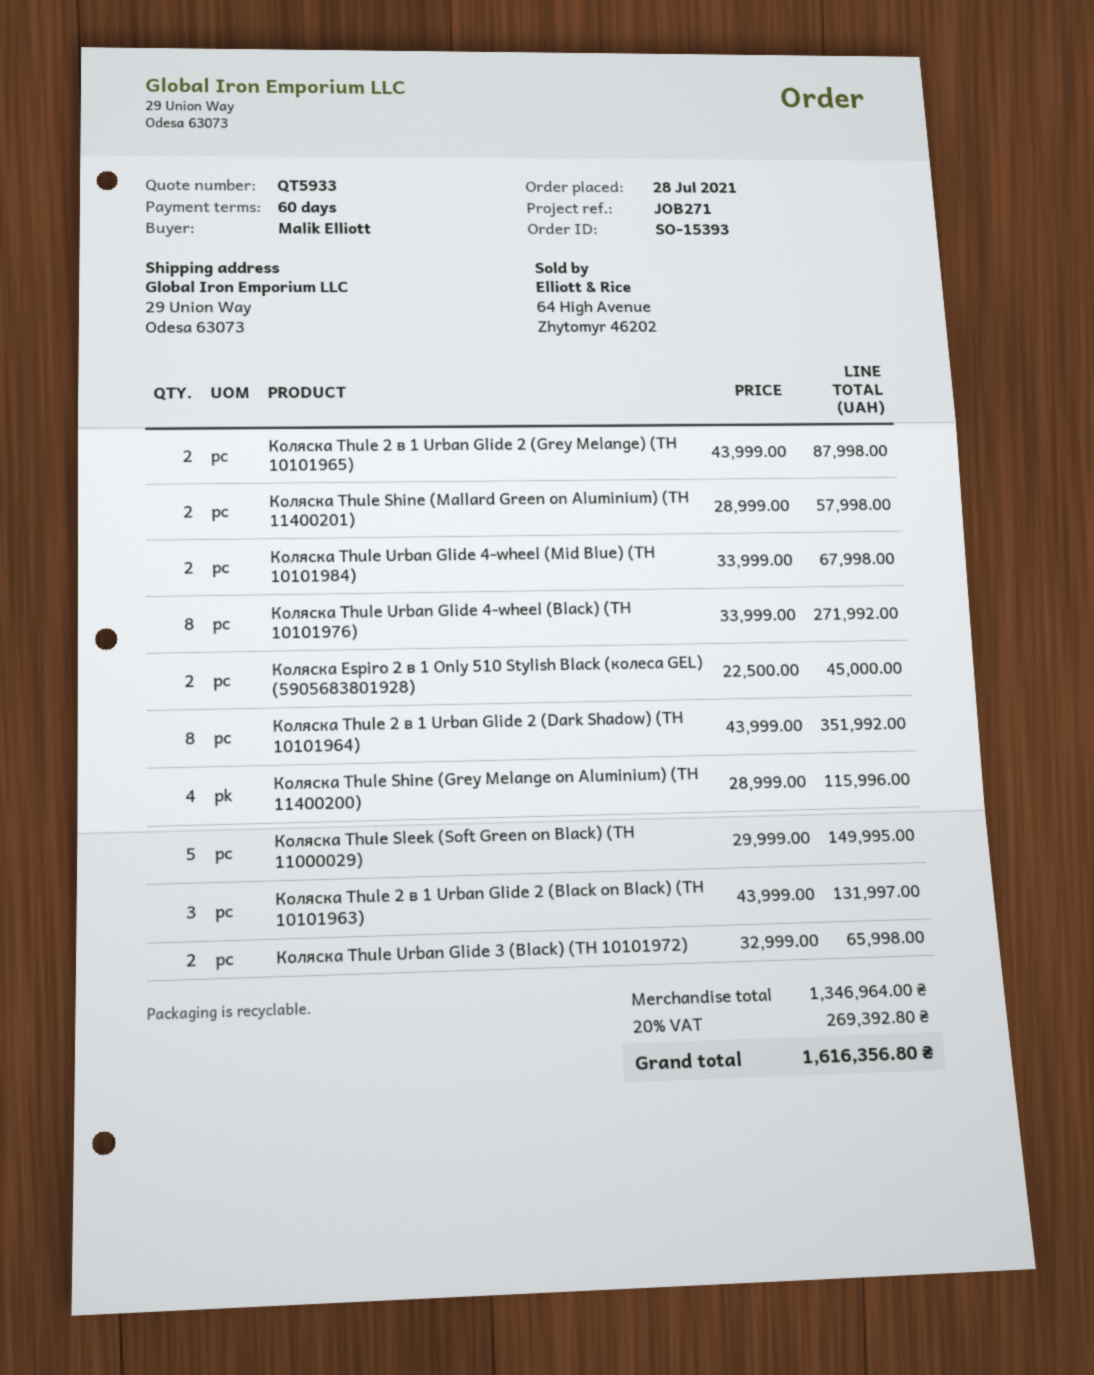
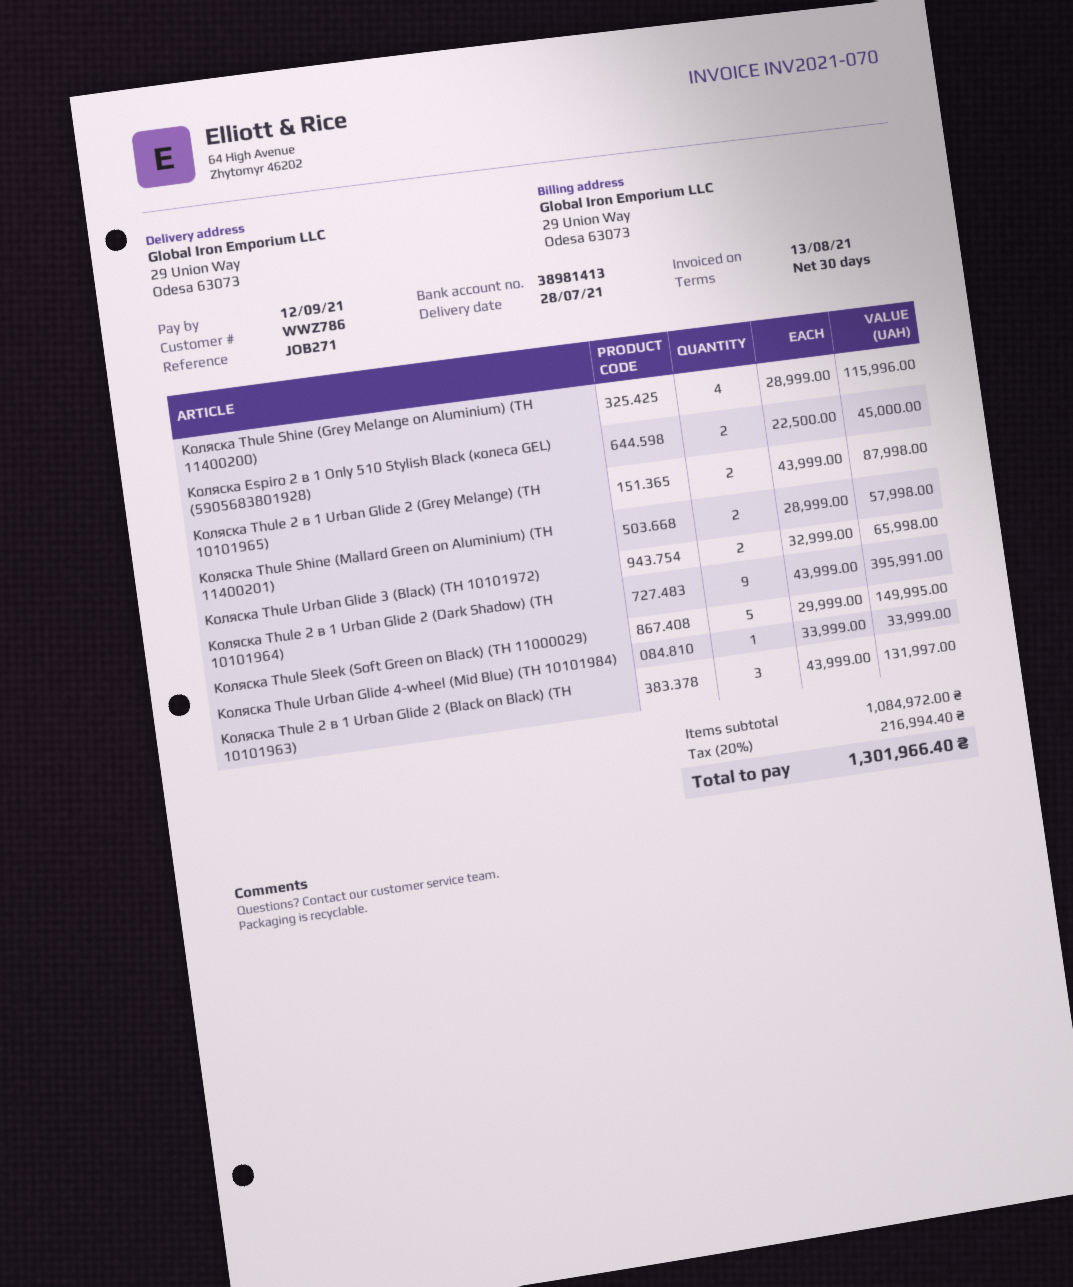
payment terms: 60 days -> 30 days
Коляска Thule Urban Glide 4-wheel (Mid Blue) (TH 10101984): 2 x 33999.00 = 67998.00 -> 1 x 33999.00 = 33999.00
Коляска Thule Urban Glide 4-wheel (Black) (TH 10101976): 8 x 33999.00 = 271992.00 -> none
Коляска Thule 2 в 1 Urban Glide 2 (Dark Shadow) (TH 10101964): 8 x 43999.00 = 351992.00 -> 9 x 43999.00 = 395991.00
subtotal: 1346964.00 -> 1084972.00
tax: 20% = 269392.80 -> 20% = 216994.40
total: 1616356.80 -> 1301966.40

